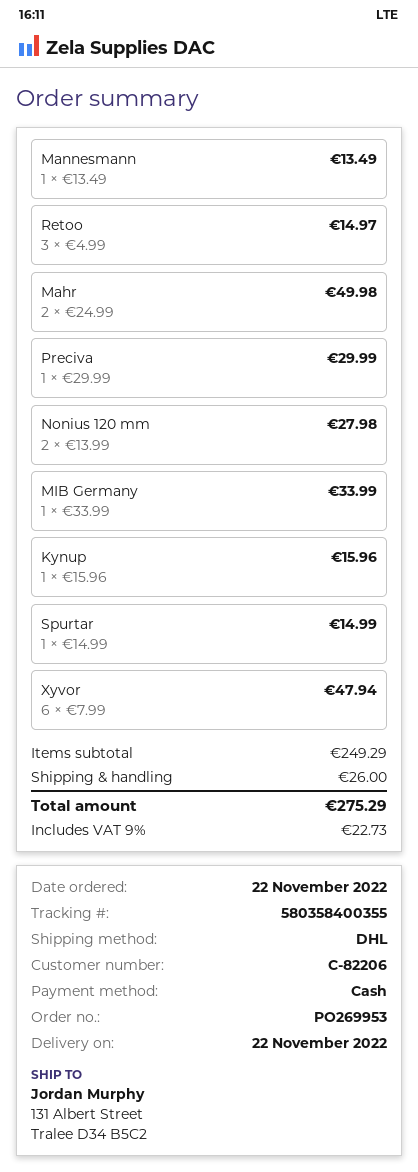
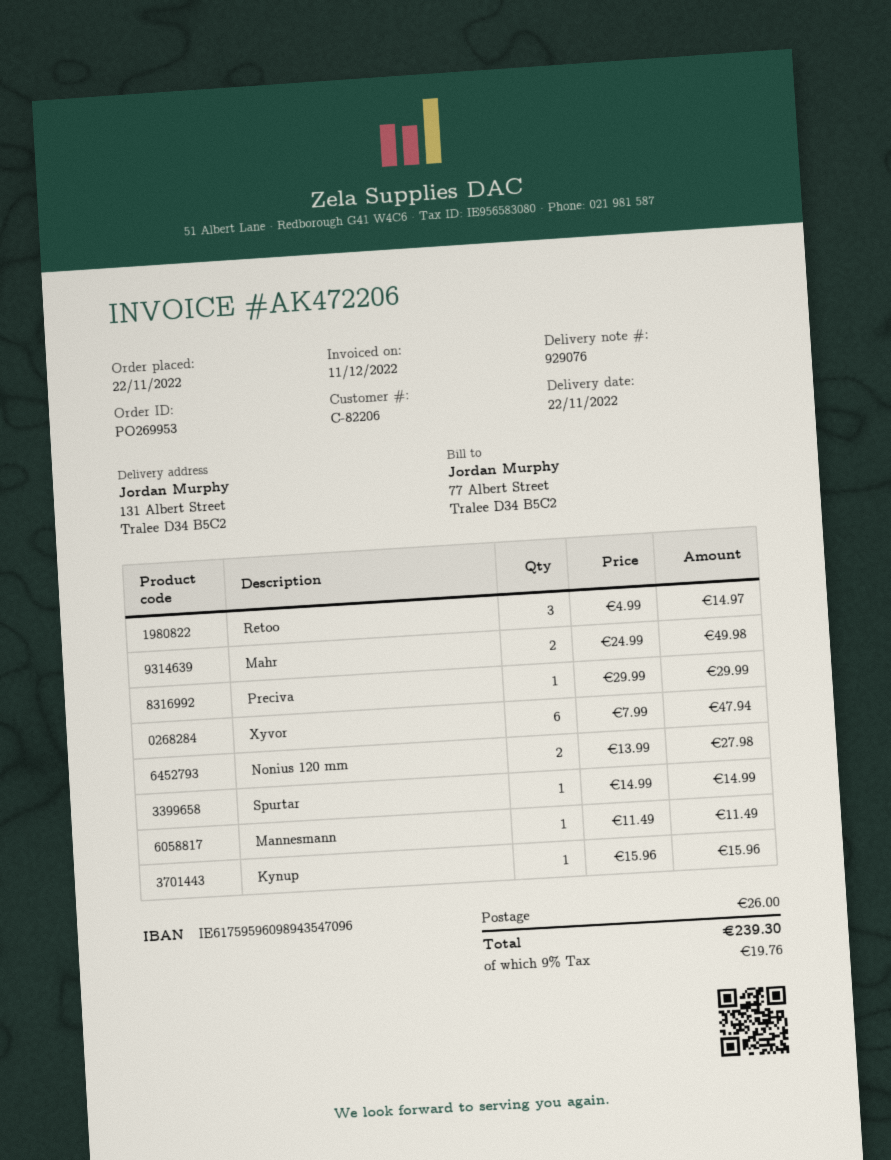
Mannesmann: 1 x 13.49 = 13.49 -> 1 x 11.49 = 11.49
MIB Germany: 1 x 33.99 = 33.99 -> none
tax: 9% = 22.73 -> 9% = 19.76
total: 275.29 -> 239.30

